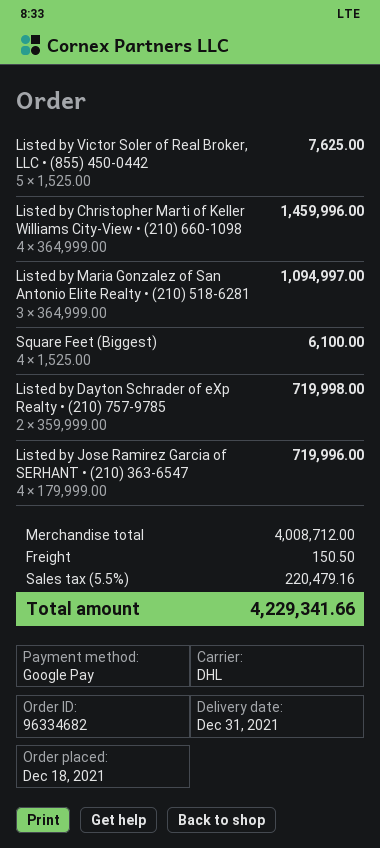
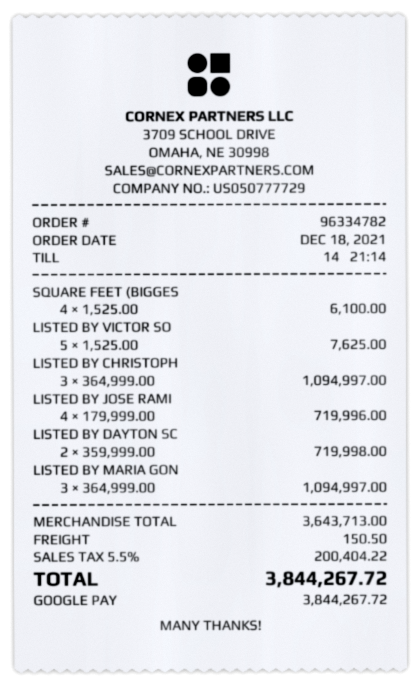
order number: 96334682 -> 96334782
Listed by Christopher Marti of Keller Williams City-View • (210) 660-1098: 4 x 364999.00 = 1459996.00 -> 3 x 364999.00 = 1094997.00
subtotal: 4008712.00 -> 3643713.00
tax: 5.5% = 220479.16 -> 5.5% = 200404.22
total: 4229341.66 -> 3844267.72

